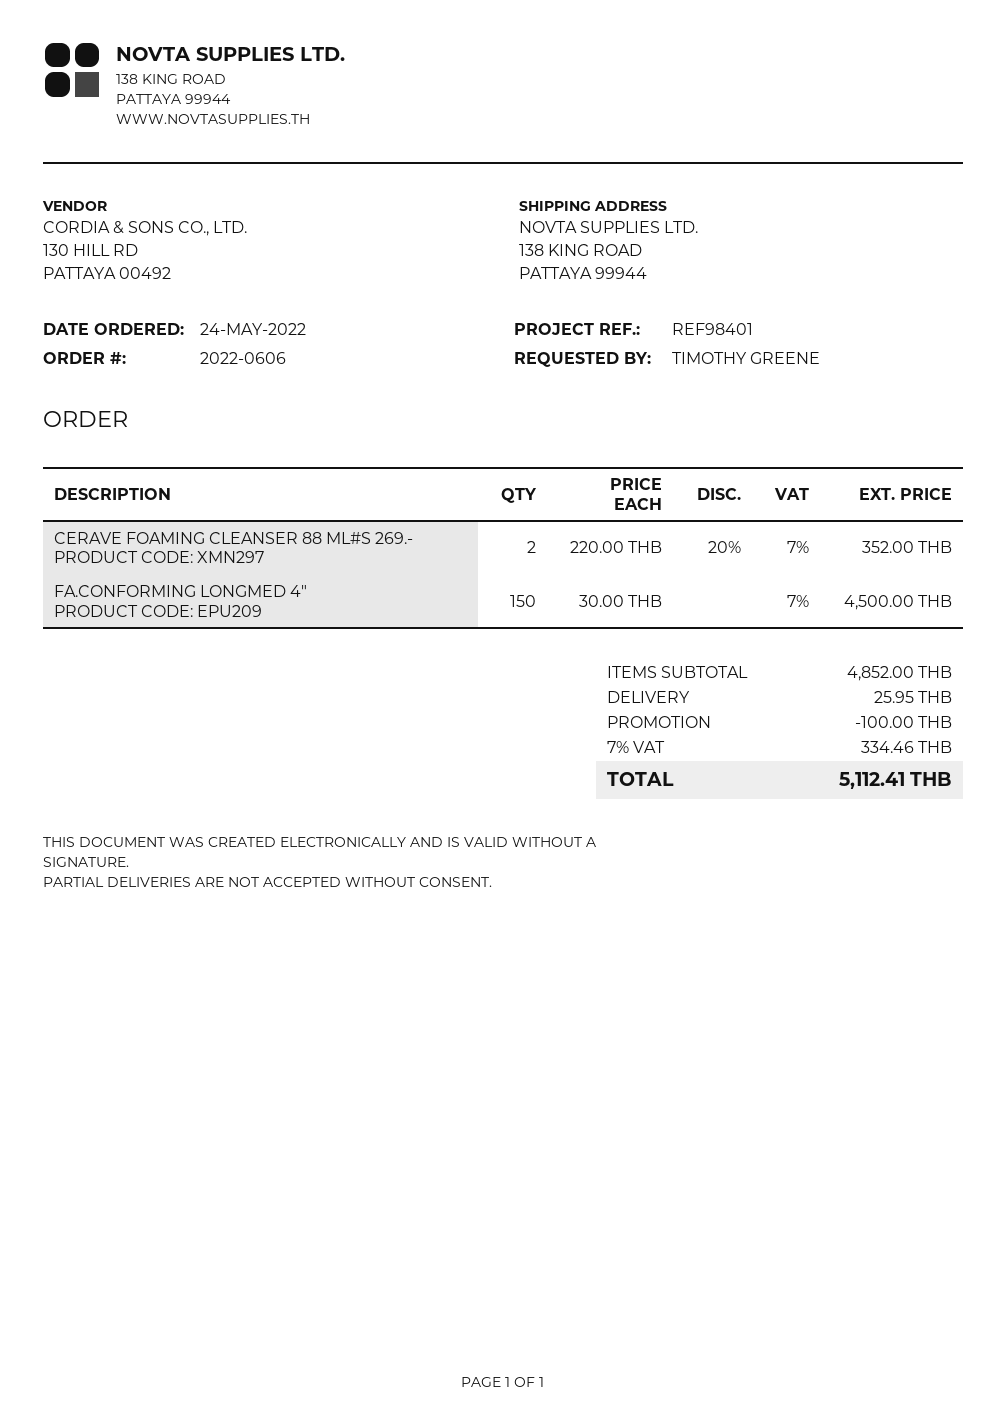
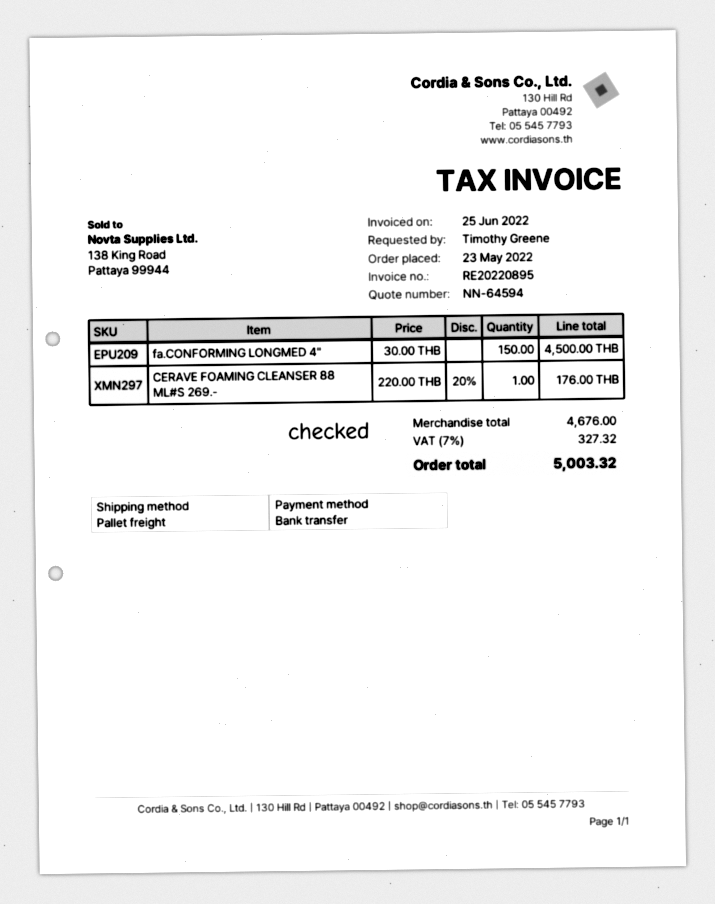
order date: 2022-05-24 -> 2022-05-23
CERAVE FOAMING CLEANSER 88 ML#S 269.-: 2 x 220.00 - 20% = 352.00 -> 1 x 220.00 - 20% = 176.00
subtotal: 4852.00 -> 4676.00
discount: 100.00 -> none
shipping: 25.95 -> none
tax: 7% = 334.46 -> 7% = 327.32
total: 5112.41 -> 5003.32

